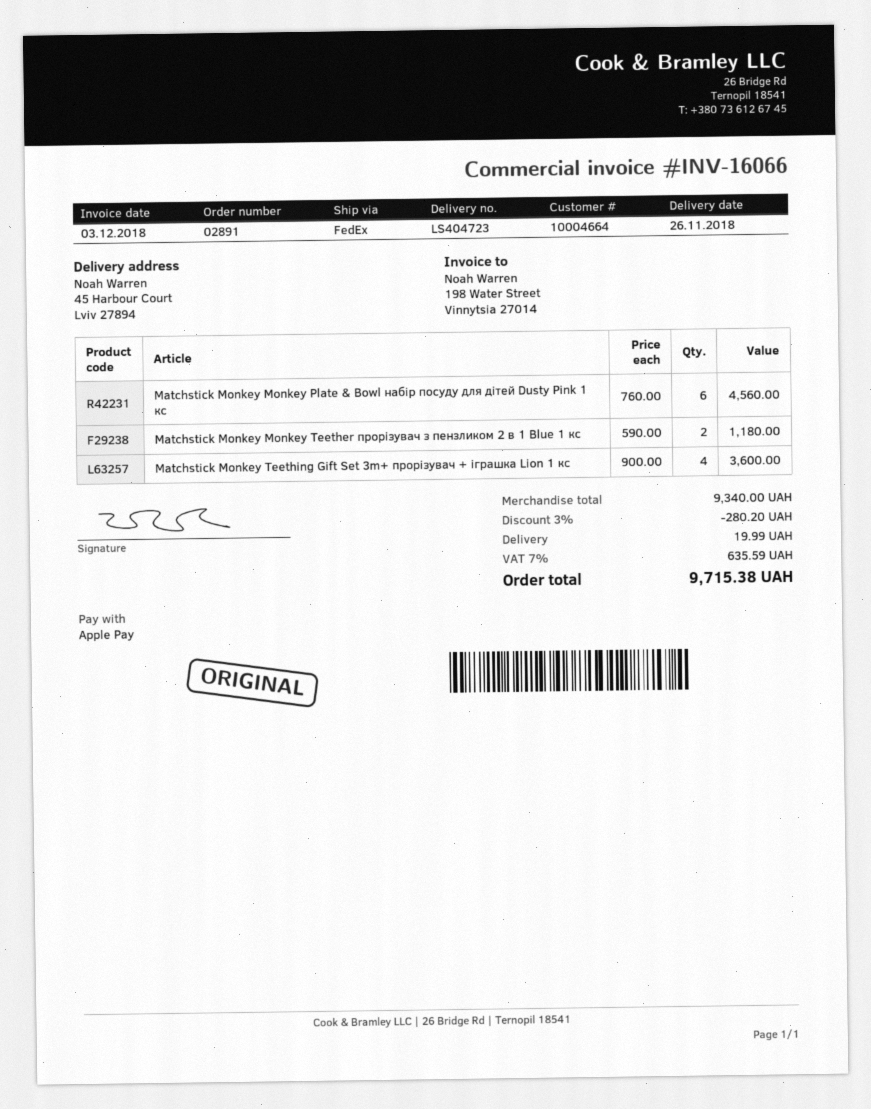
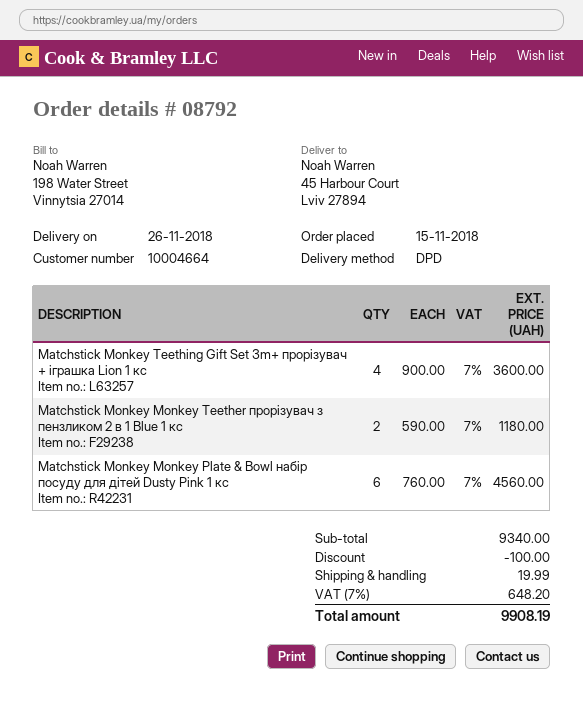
order number: 02891 -> 08792
shipping method: FedEx -> DPD
discount: 280.20 -> 100.00
tax: 7% = 635.59 -> 7% = 648.20
total: 9715.38 -> 9908.19

